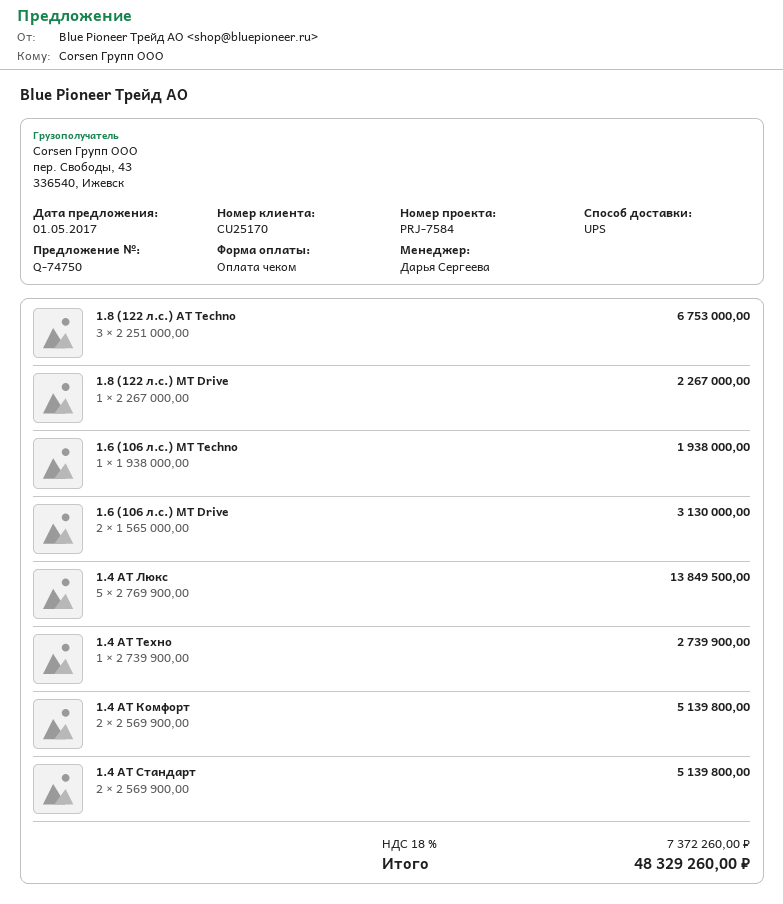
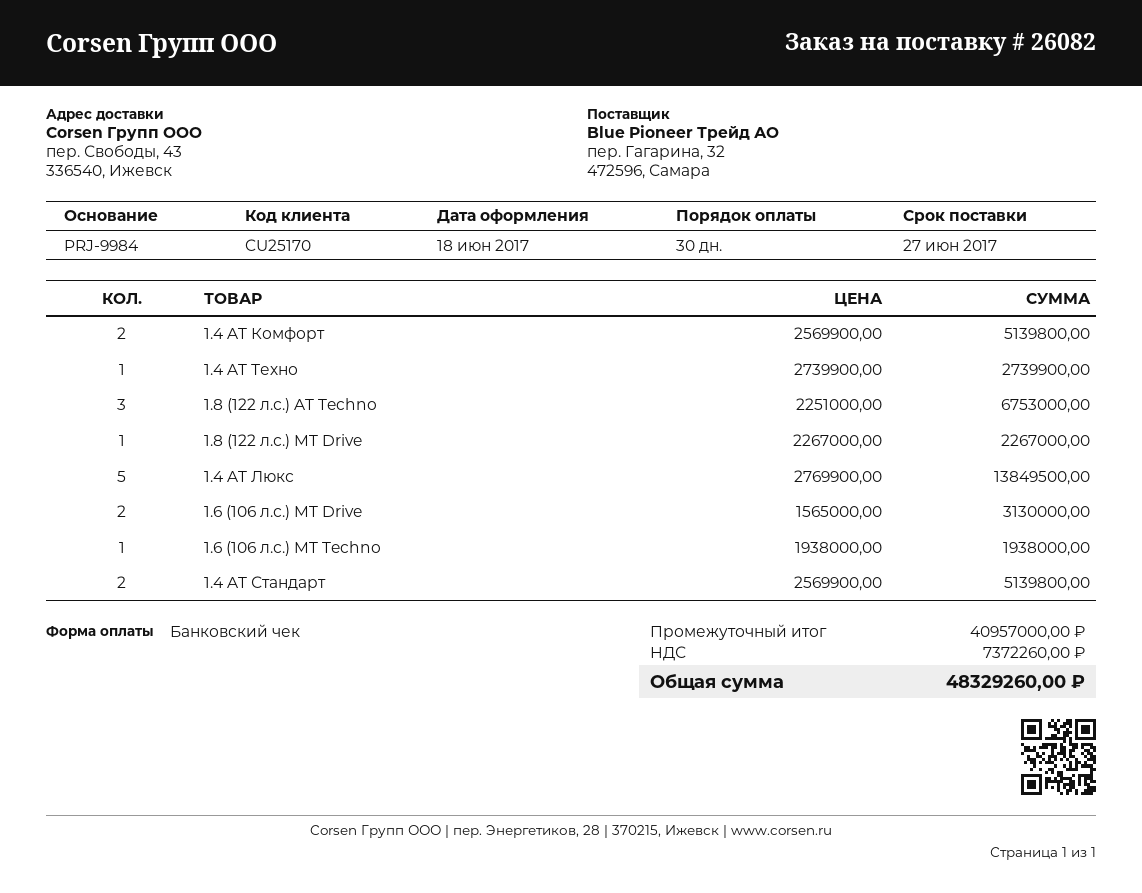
reference: PRJ-7584 -> PRJ-9984

